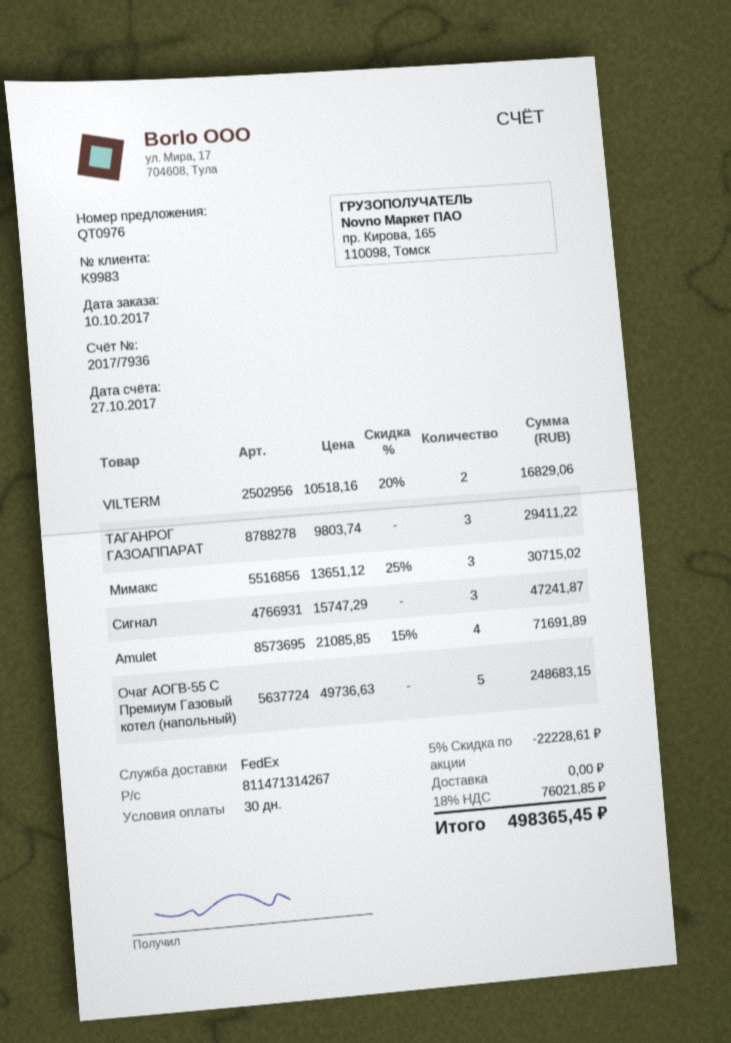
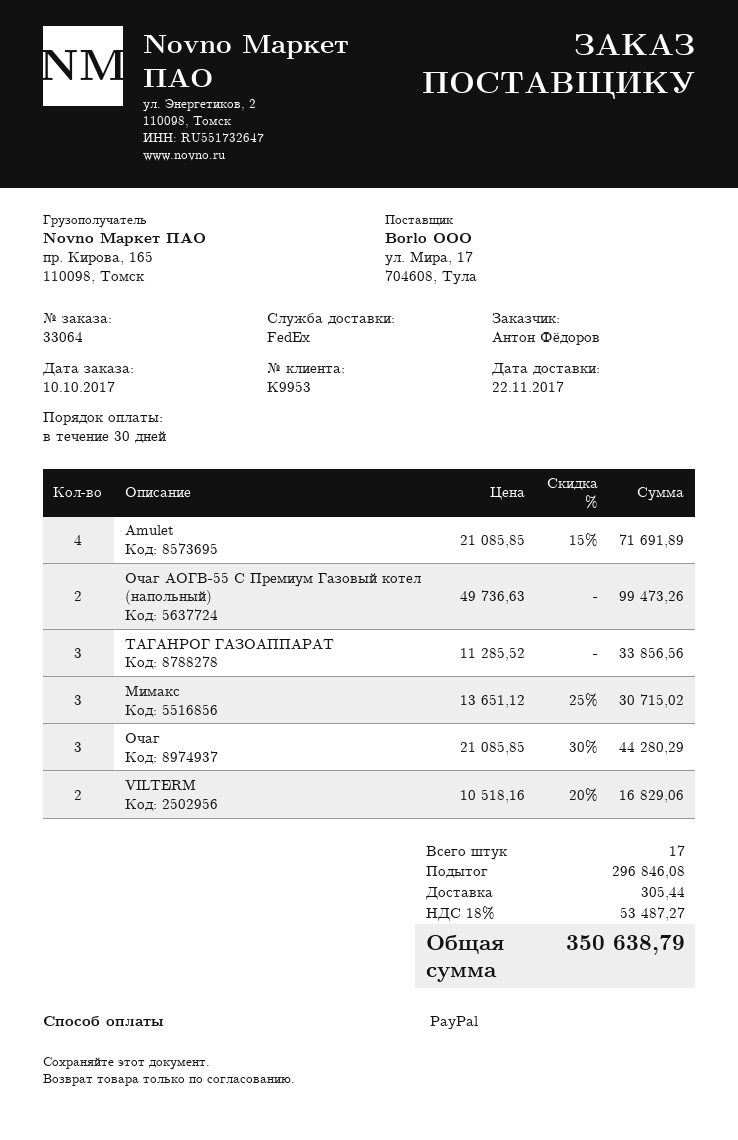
customer number: K9983 -> K9953
ТАГАНРОГ ГАЗОАППАРАТ: 3 x 9803.74 = 29411.22 -> 3 x 11285.52 = 33856.56
Сигнал: 3 x 15747.29 = 47241.87 -> none
Очаг АОГВ-55 C Премиум Газовый котел (напольный): 5 x 49736.63 = 248683.15 -> 2 x 49736.63 = 99473.26
Очаг: none -> 3 x 21085.85 - 30% = 44280.29
discount: 5% = 22228.61 -> none
shipping: 0.00 -> 305.44
tax: 18% = 76021.85 -> 18% = 53487.27
total: 498365.45 -> 350638.79

